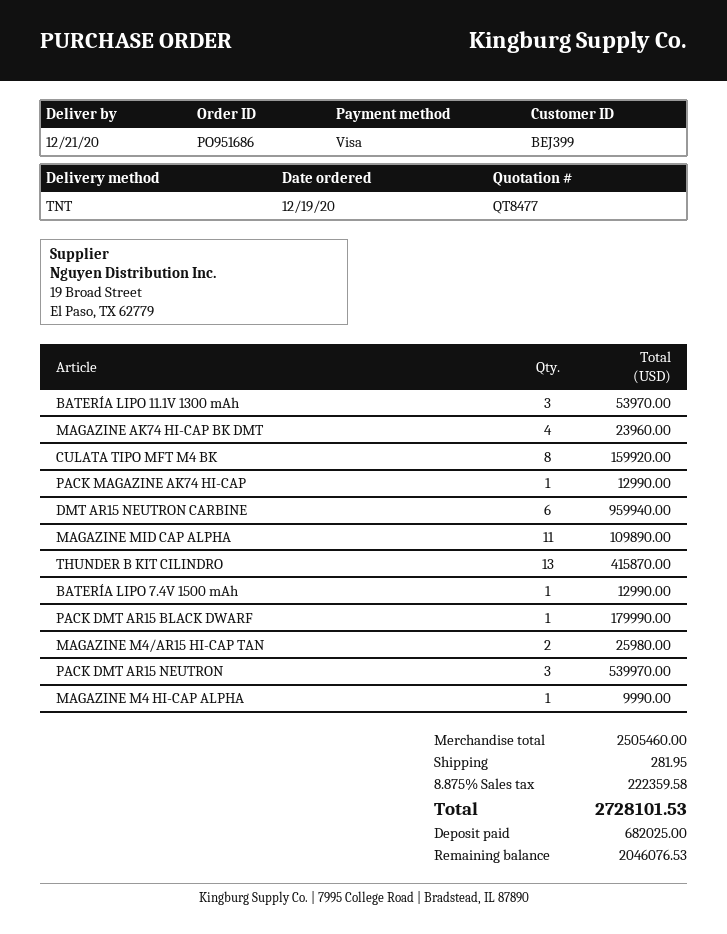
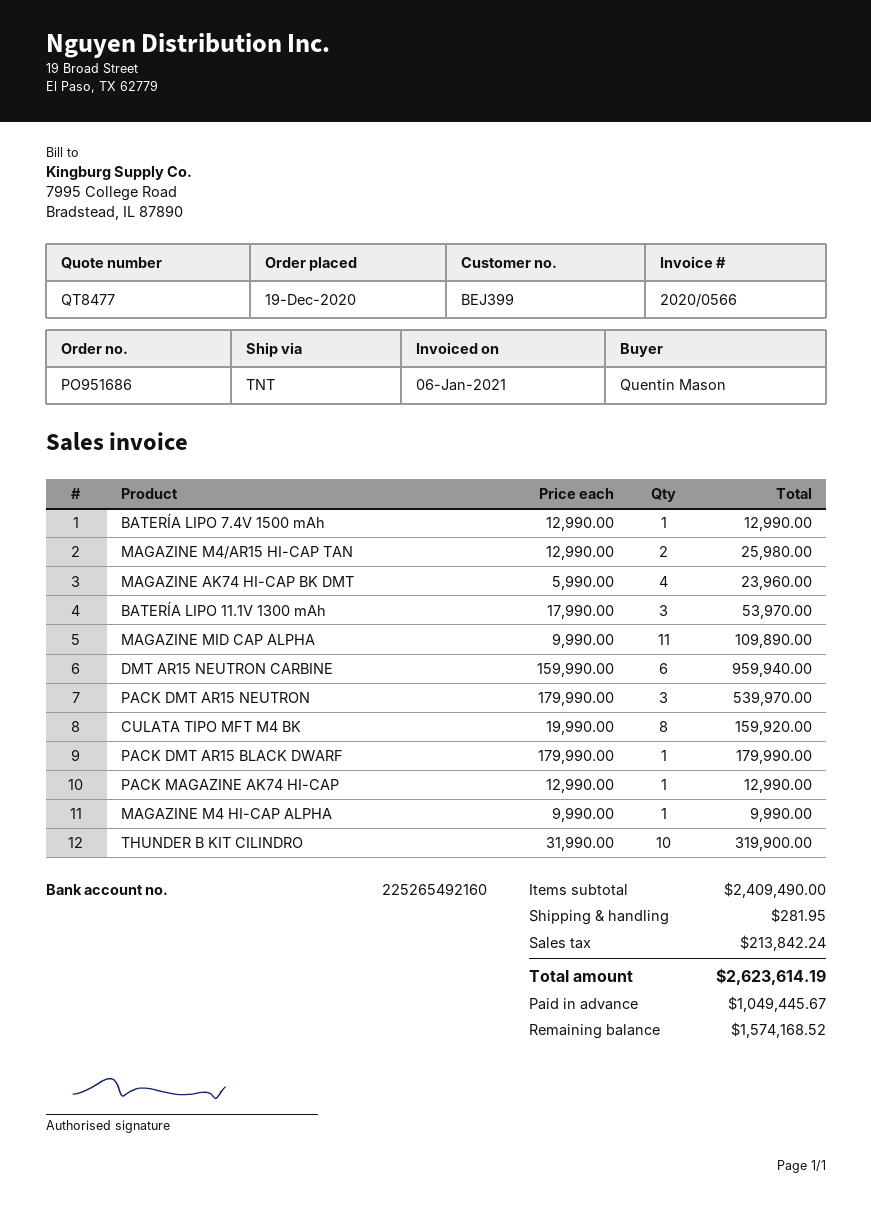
THUNDER B KIT CILINDRO: 13 for 415870.00 -> 10 for 319900.00
subtotal: 2505460.00 -> 2409490.00
tax: 222359.58 -> 213842.24
total: 2728101.53 -> 2623614.19
deposit: 682025.00 -> 1049445.67
balance: 2046076.53 -> 1574168.52

